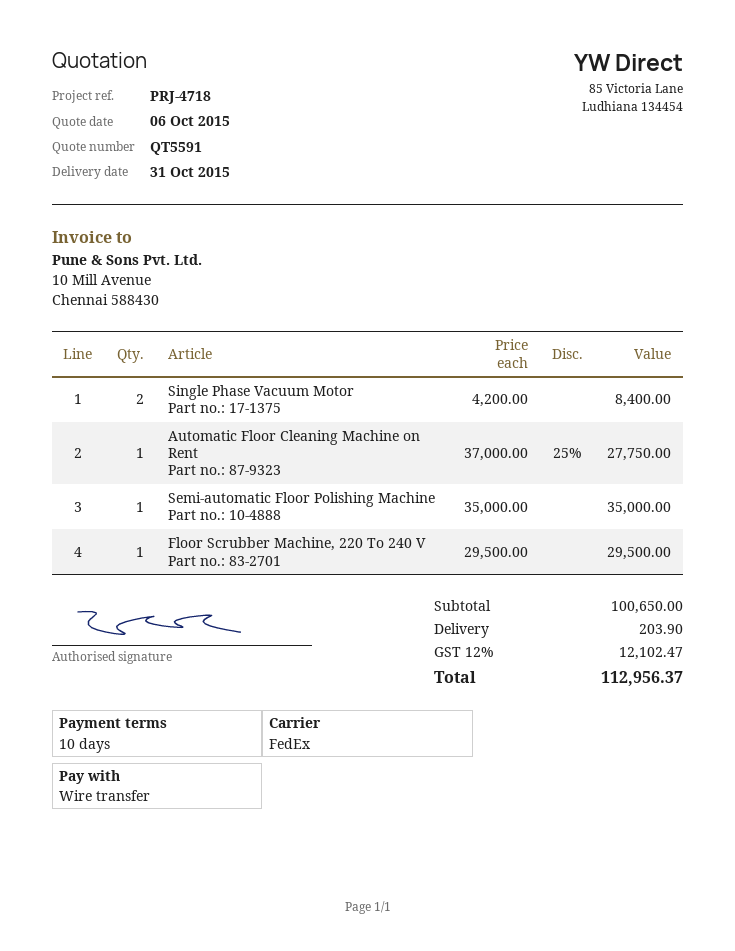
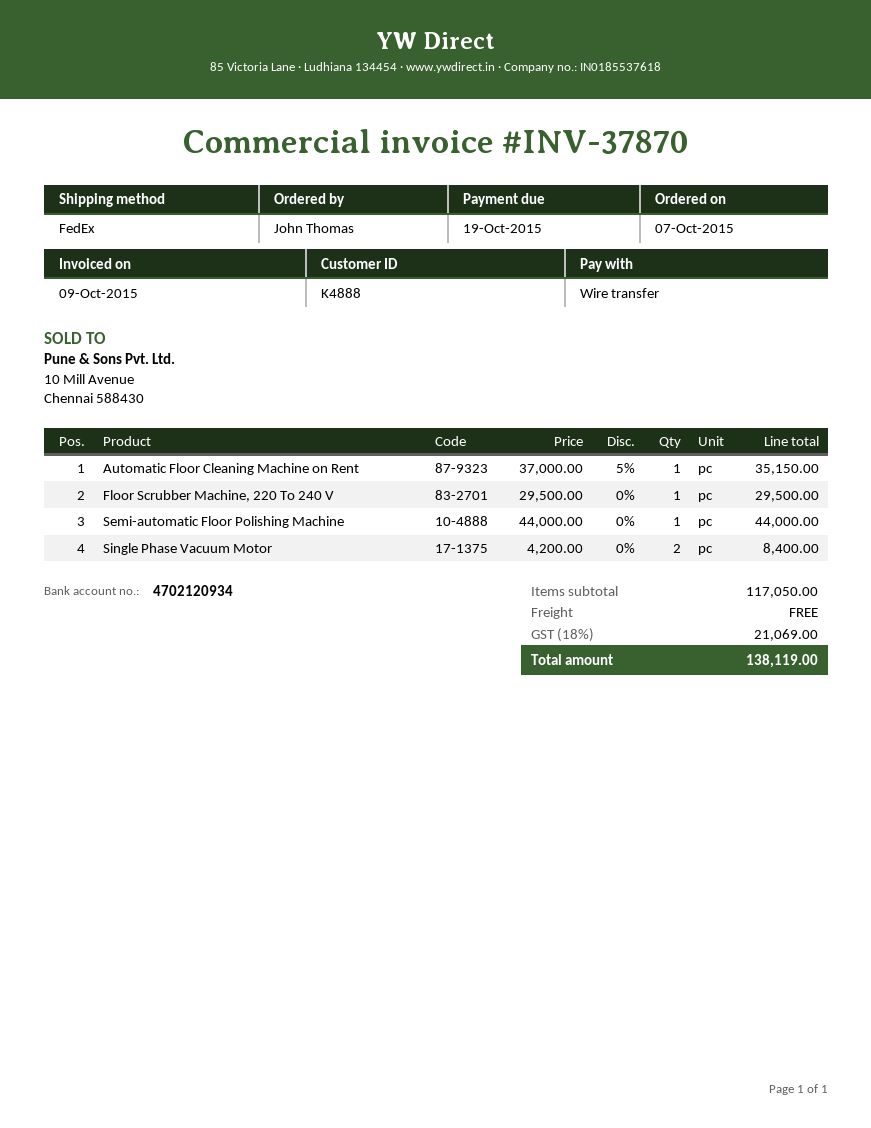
Automatic Floor Cleaning Machine on Rent: 1 x 37000.00 - 25% = 27750.00 -> 1 x 37000.00 - 5% = 35150.00
Semi-automatic Floor Polishing Machine: 1 x 35000.00 = 35000.00 -> 1 x 44000.00 = 44000.00
subtotal: 100650.00 -> 117050.00
shipping: 203.90 -> 0.00
tax: 12% = 12102.47 -> 18% = 21069.00
total: 112956.37 -> 138119.00

